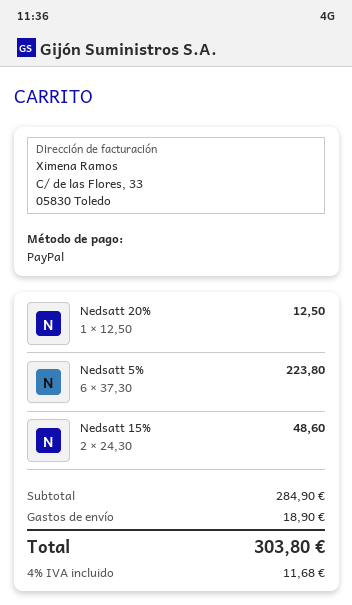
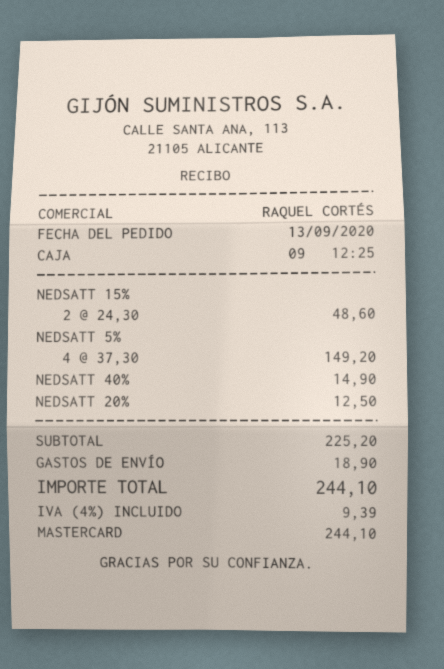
payment method: PayPal -> Mastercard
Nedsatt 5%: 6 x 37.30 = 223.80 -> 4 x 37.30 = 149.20
NEDSATT 40%: none -> 1 x 14.90 = 14.90
subtotal: 284.90 -> 225.20
tax: 4% = 11.68 -> 4% = 9.39
total: 303.80 -> 244.10

